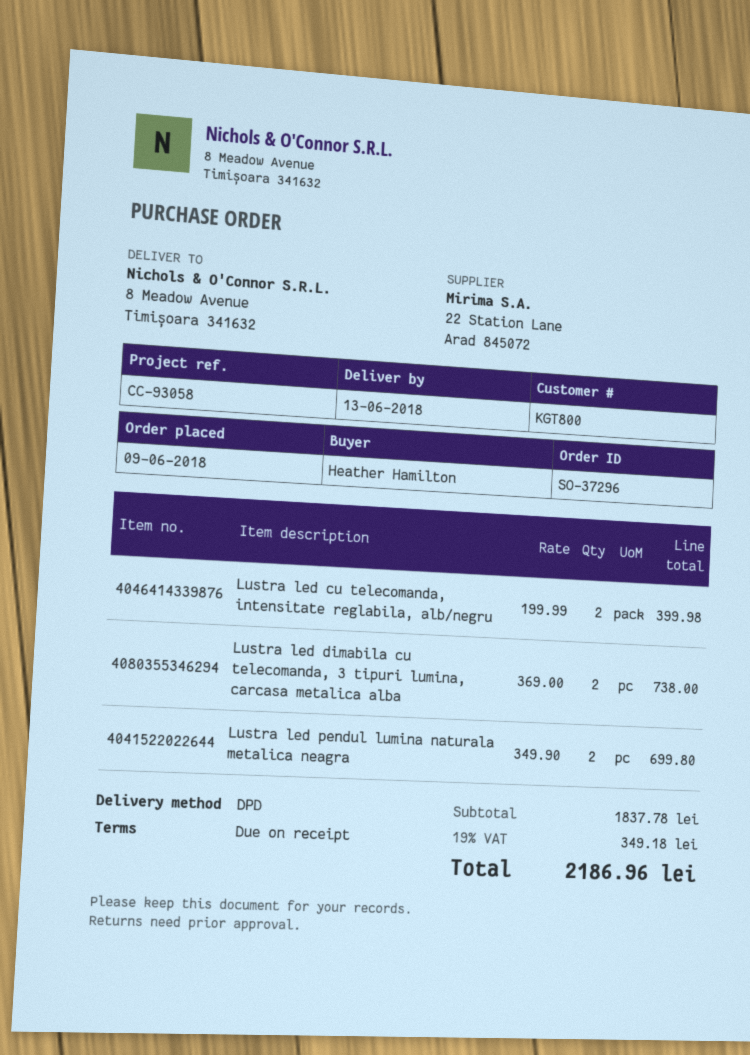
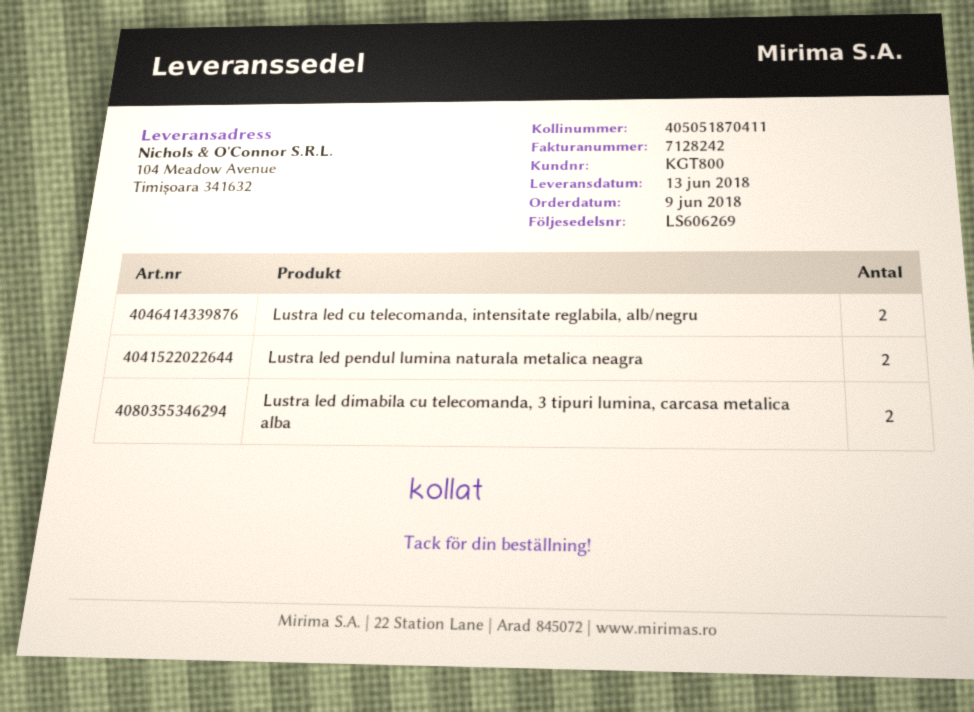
ship to: 8 Meadow Avenue, Timișoara 341632 -> 104 Meadow Avenue, Timișoara 341632

